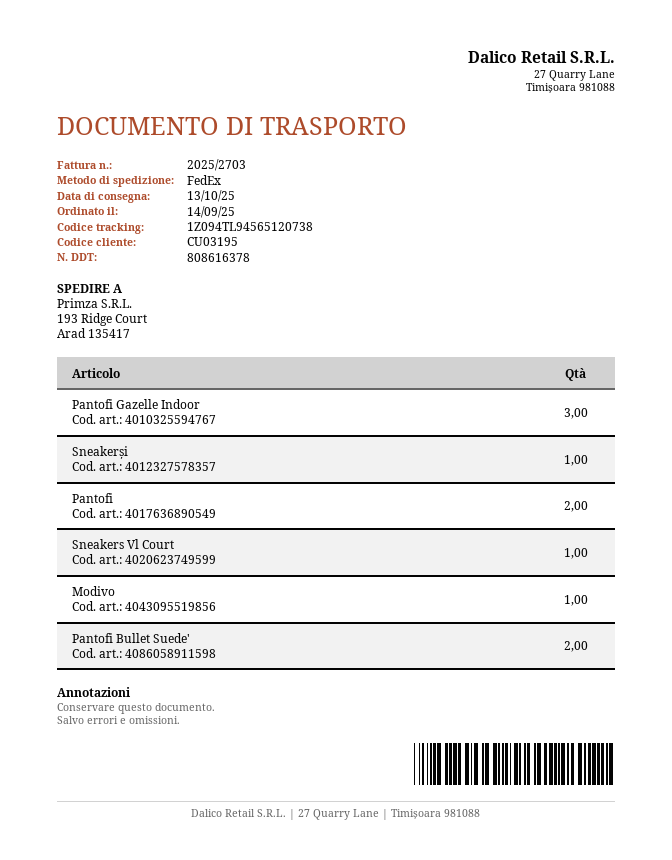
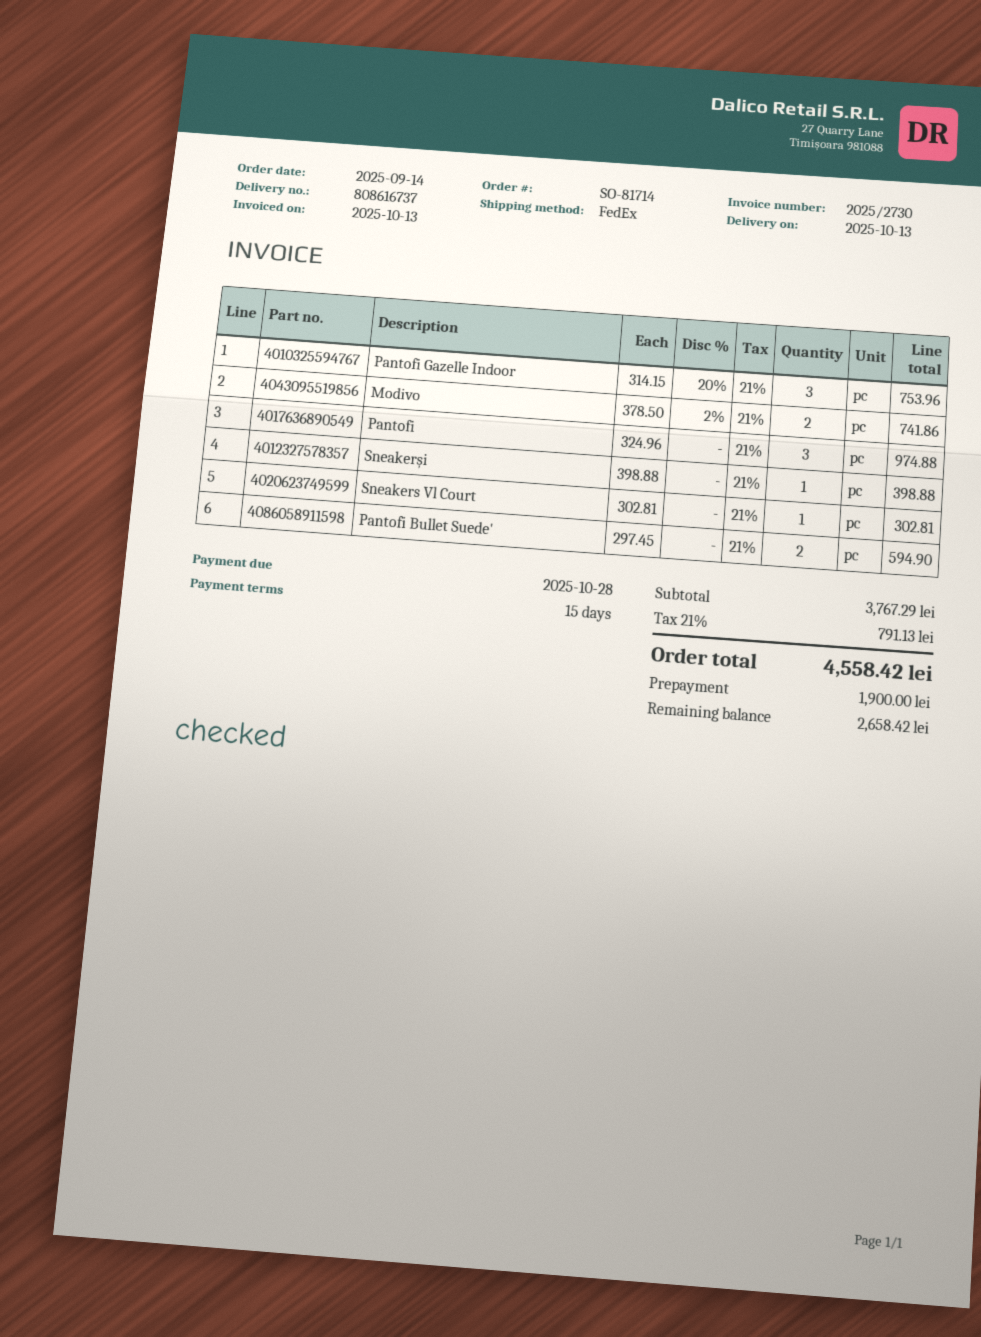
delivery note number: 808616378 -> 808616737
invoice number: 2025/2703 -> 2025/2730
Pantofi: 2 -> 3
Modivo: 1 -> 2

